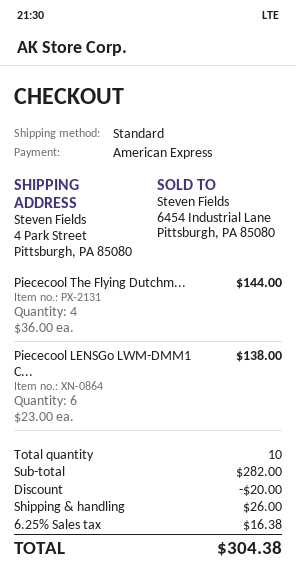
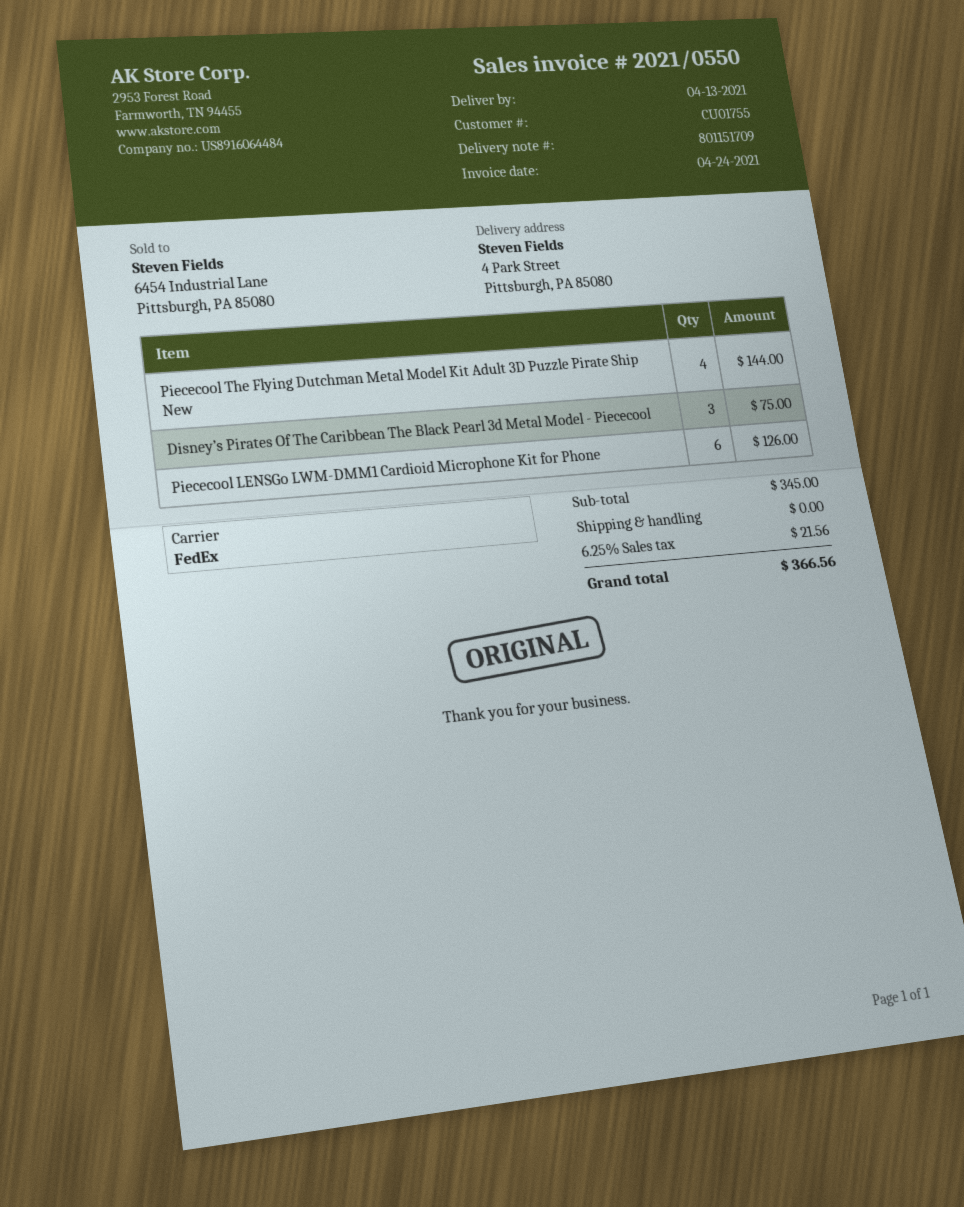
shipping method: standard -> FedEx
Piececool LENSGo LWM-DMM1 C...: 6 for 138.00 -> 6 for 126.00
Disney’s Pirates Of The Caribbean The Black Pearl 3d Metal Model - Piececool: none -> 3 for 75.00
subtotal: 282.00 -> 345.00
discount: 20.00 -> none
shipping: 26.00 -> 0.00
tax: 6.25% = 16.38 -> 6.25% = 21.56
total: 304.38 -> 366.56

